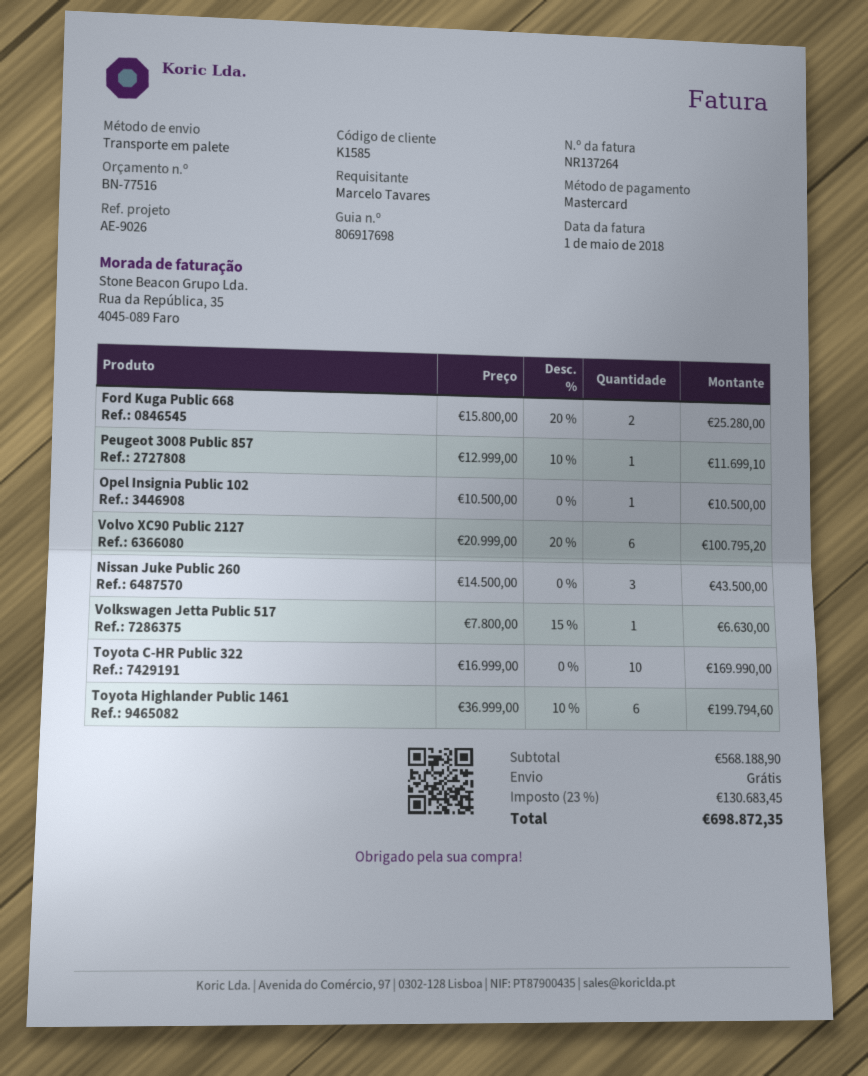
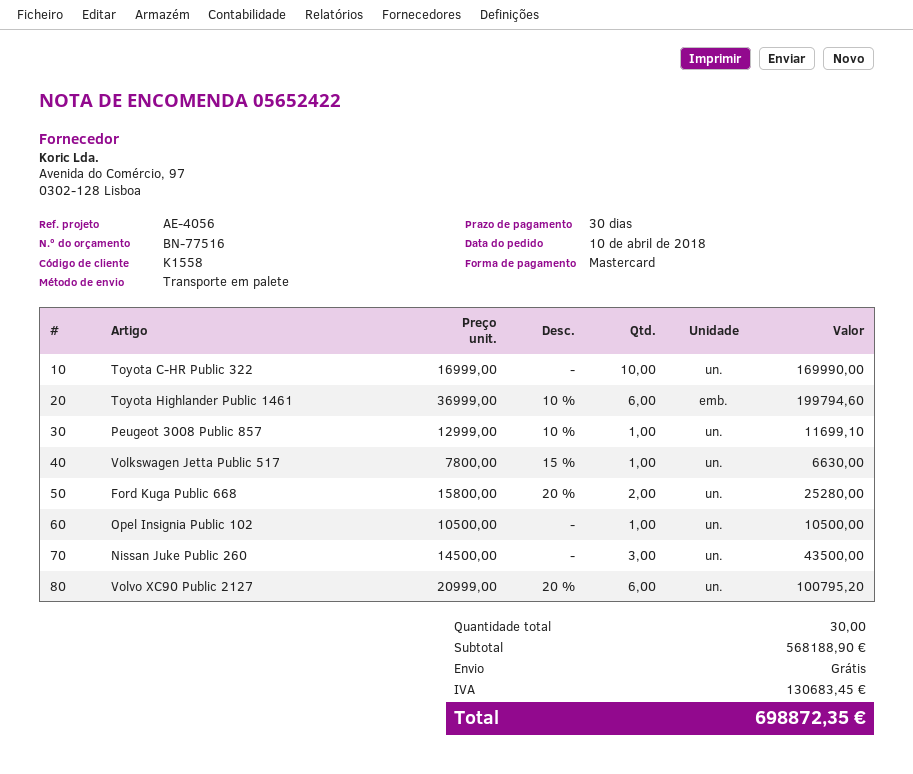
customer number: K1585 -> K1558
reference: AE-9026 -> AE-4056

